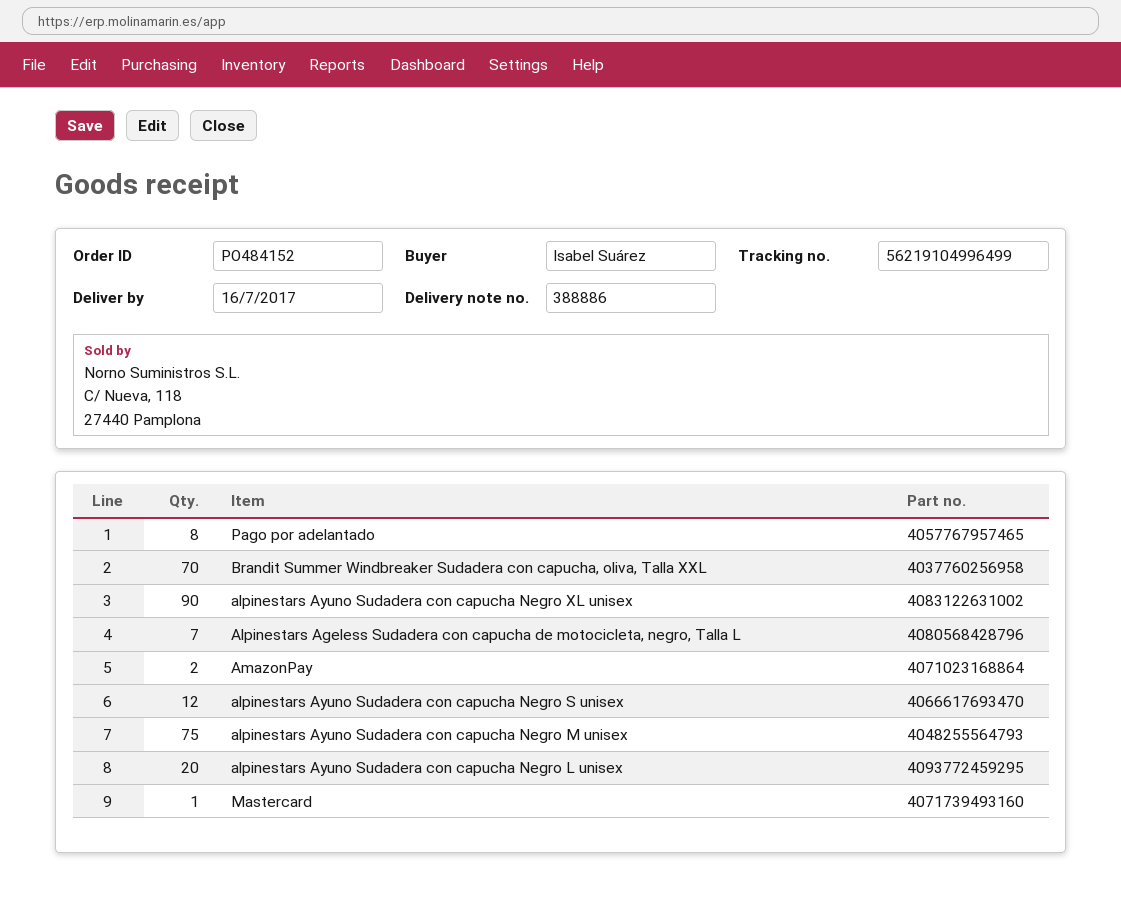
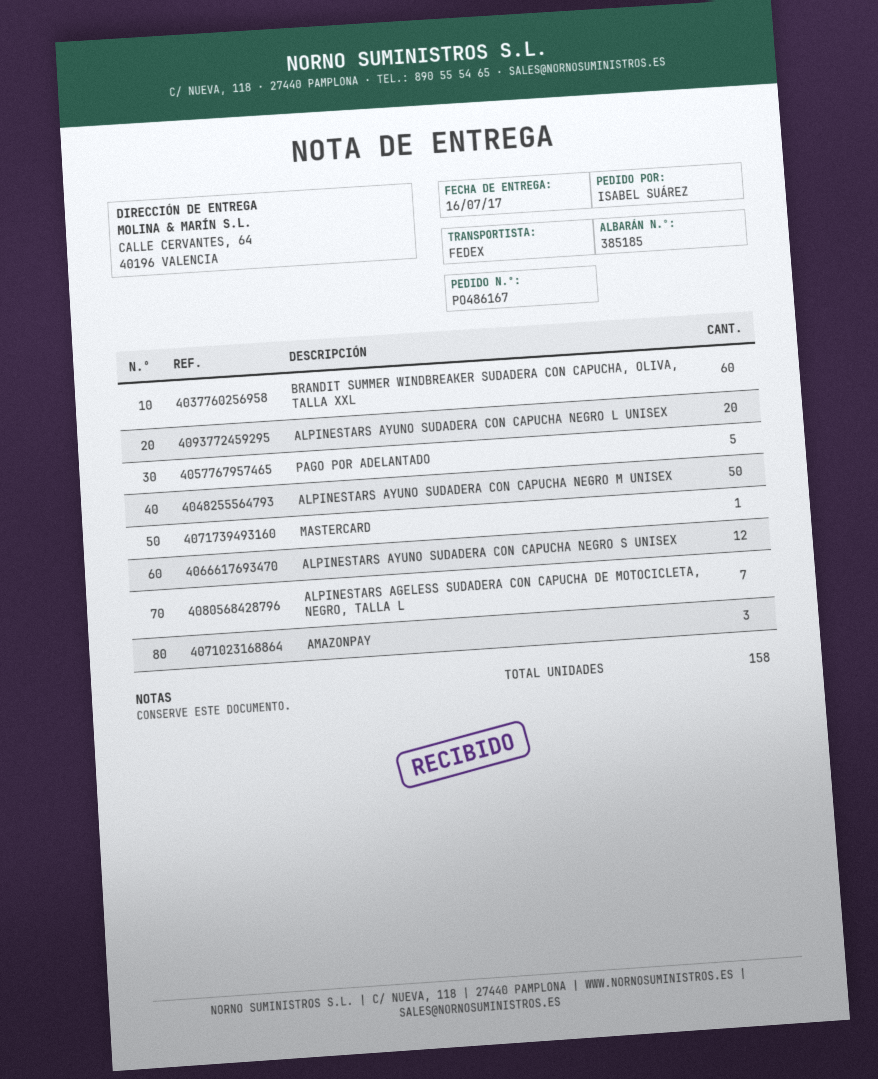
order number: PO484152 -> PO486167
delivery note number: 388886 -> 385185
Pago por adelantado: 8 -> 5
Brandit Summer Windbreaker Sudadera con capucha, oliva, Talla XXL: 70 -> 60
alpinestars Ayuno Sudadera con capucha Negro XL unisex: 90 -> none
AmazonPay: 2 -> 3
alpinestars Ayuno Sudadera con capucha Negro M unisex: 75 -> 50

